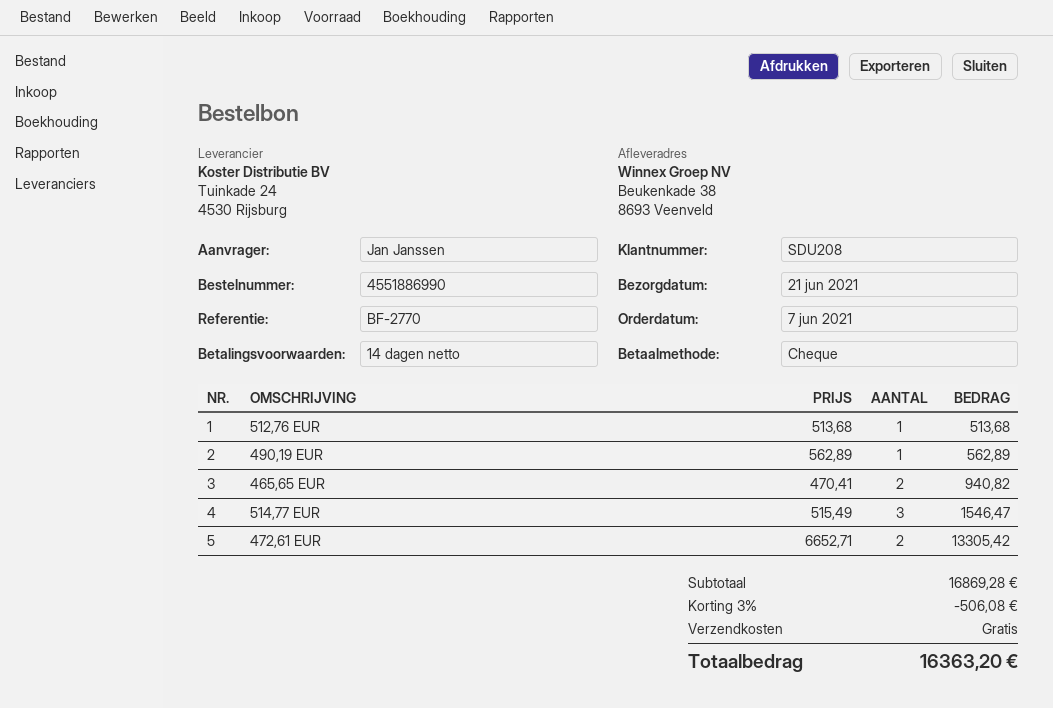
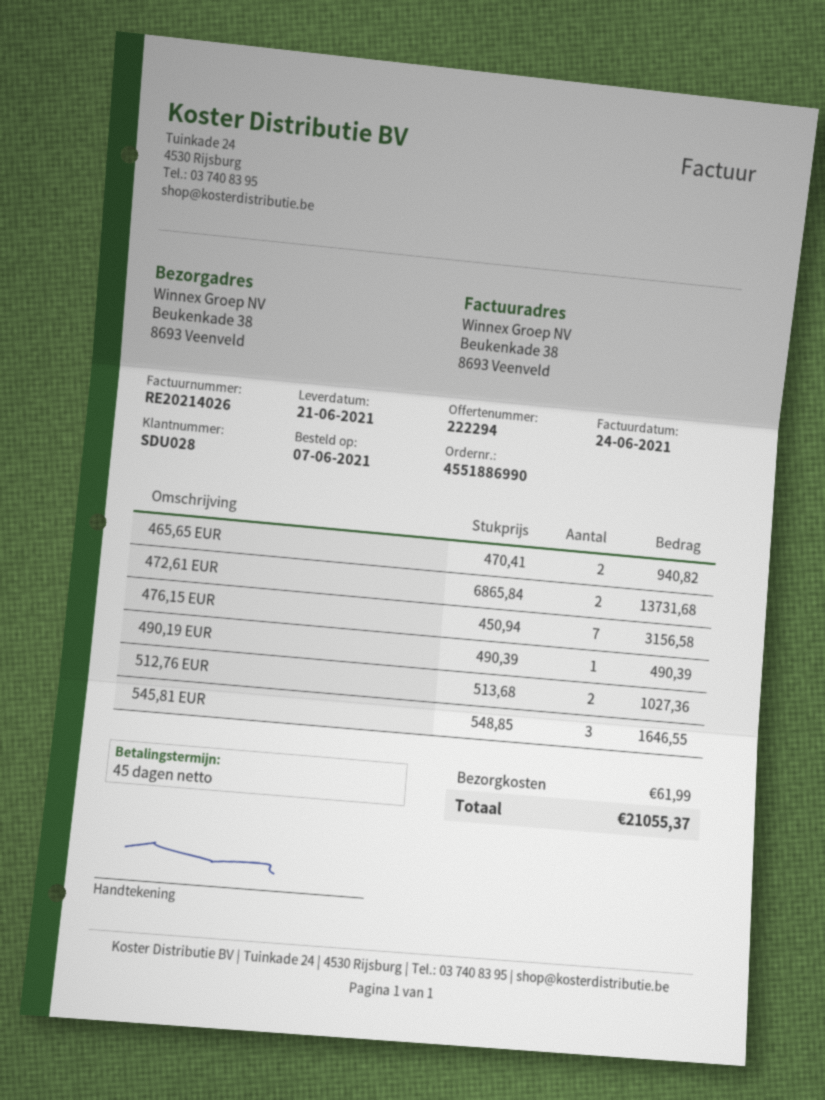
payment terms: 14 days -> 45 days
customer number: SDU208 -> SDU028
512,76 EUR: 1 x 513.68 = 513.68 -> 2 x 513.68 = 1027.36
490,19 EUR: 1 x 562.89 = 562.89 -> 1 x 490.39 = 490.39
514,77 EUR: 3 x 515.49 = 1546.47 -> none
472,61 EUR: 2 x 6652.71 = 13305.42 -> 2 x 6865.84 = 13731.68
476,15 EUR: none -> 7 x 450.94 = 3156.58
545,81 EUR: none -> 3 x 548.85 = 1646.55
discount: 3% = 506.08 -> none
shipping: 0.00 -> 61.99
total: 16363.20 -> 21055.37

